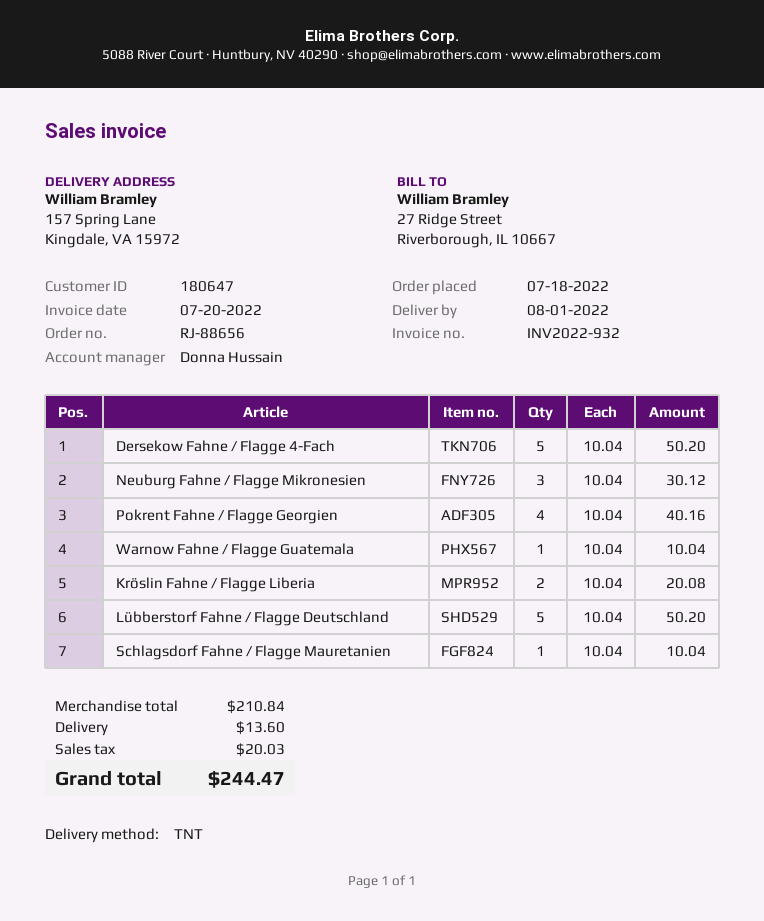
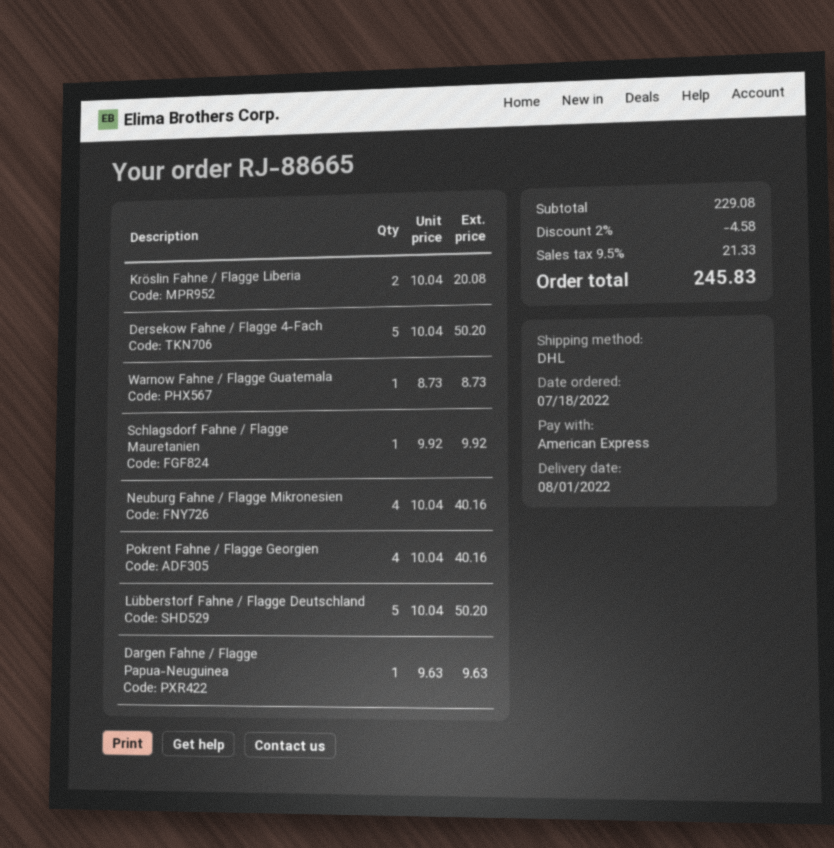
order number: RJ-88656 -> RJ-88665
shipping method: TNT -> DHL
Neuburg Fahne / Flagge Mikronesien: 3 x 10.04 = 30.12 -> 4 x 10.04 = 40.16
Warnow Fahne / Flagge Guatemala: 1 x 10.04 = 10.04 -> 1 x 8.73 = 8.73
Schlagsdorf Fahne / Flagge Mauretanien: 1 x 10.04 = 10.04 -> 1 x 9.92 = 9.92
Dargen Fahne / Flagge Papua-Neuguinea: none -> 1 x 9.63 = 9.63
subtotal: 210.84 -> 229.08
discount: none -> 2% = 4.58
shipping: 13.60 -> none
tax: 20.03 -> 21.33
total: 244.47 -> 245.83

